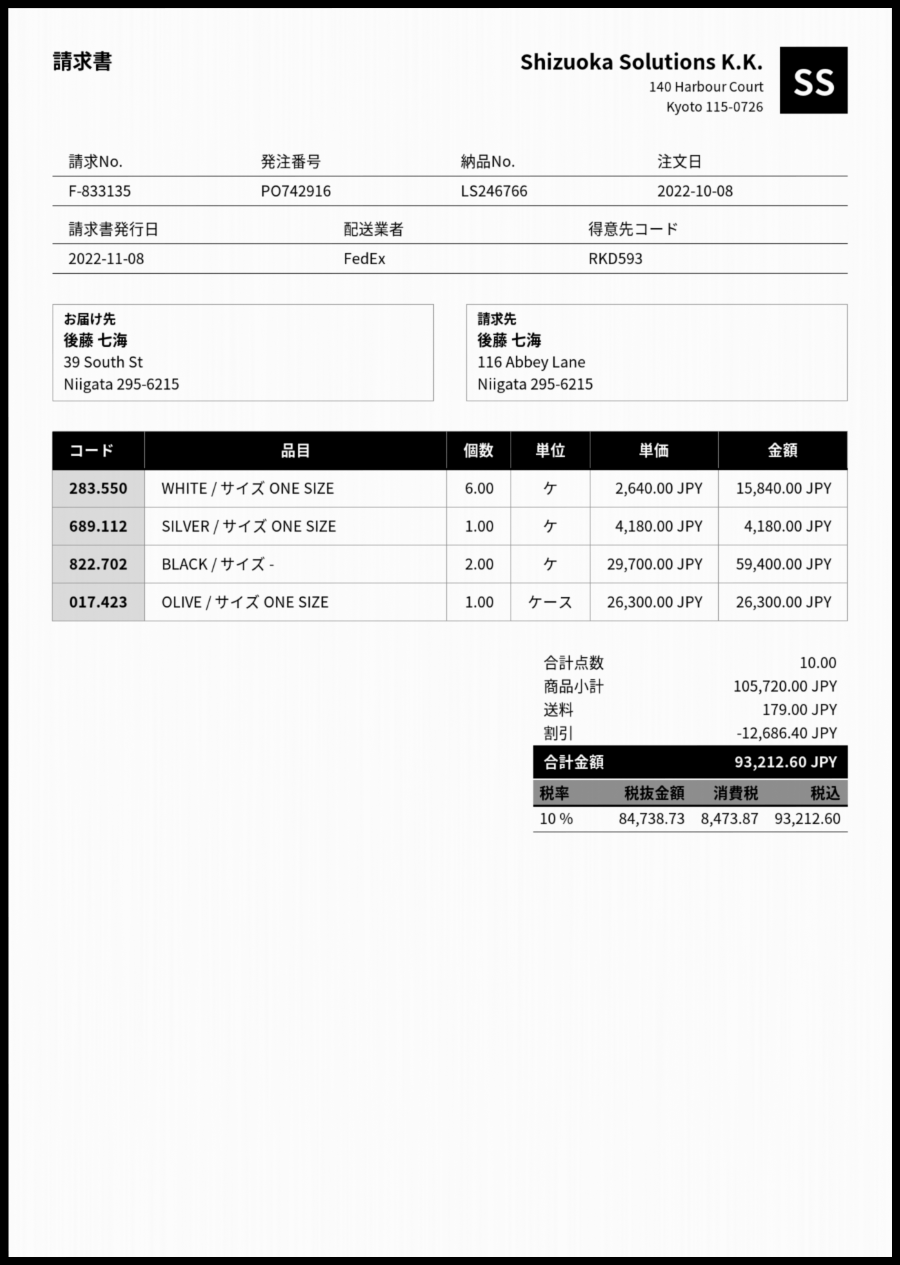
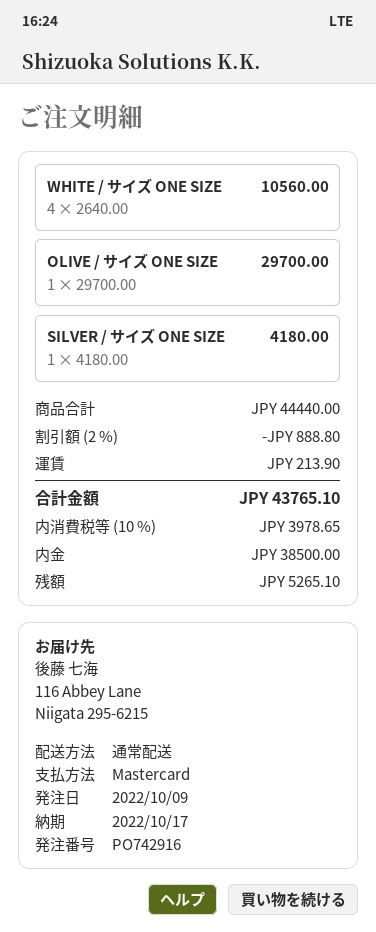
order date: 2022-10-08 -> 2022-10-09
shipping method: FedEx -> standard
ship to: 39 South St, Niigata 295-6215 -> 116 Abbey Lane, Niigata 295-6215
WHITE / サイズ ONE SIZE: 6 x 2640.00 = 15840.00 -> 4 x 2640.00 = 10560.00
BLACK / サイズ -: 2 x 29700.00 = 59400.00 -> none
OLIVE / サイズ ONE SIZE: 1 x 26300.00 = 26300.00 -> 1 x 29700.00 = 29700.00
subtotal: 105720.00 -> 44440.00
discount: 12686.40 -> 888.80
shipping: 179.00 -> 213.90
tax: 10% = 8473.87 -> 10% = 3978.65
total: 93212.60 -> 43765.10

